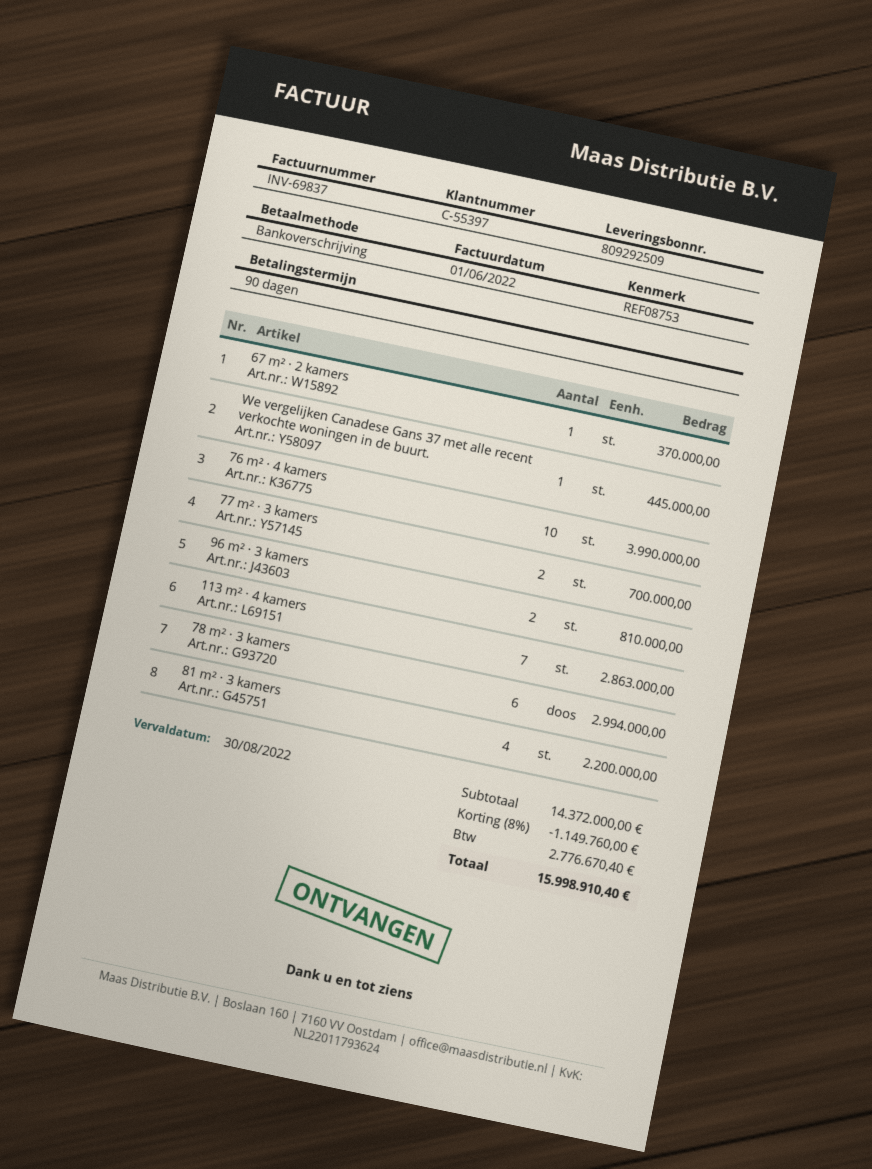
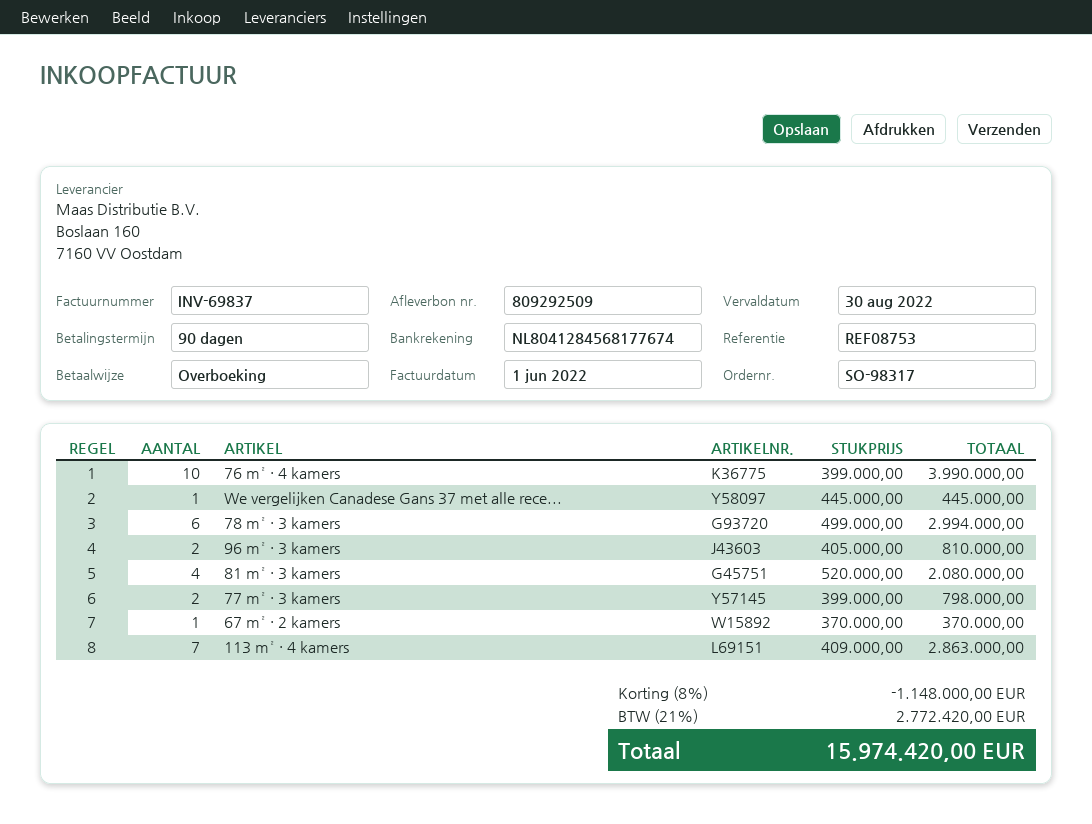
77 m² · 3 kamers: 2 for 700000.00 -> 2 for 798000.00
81 m² · 3 kamers: 4 for 2200000.00 -> 4 for 2080000.00
discount: 8% = 1149760.00 -> 8% = 1148000.00
tax: 2776670.40 -> 2772420.00
total: 15998910.40 -> 15974420.00

